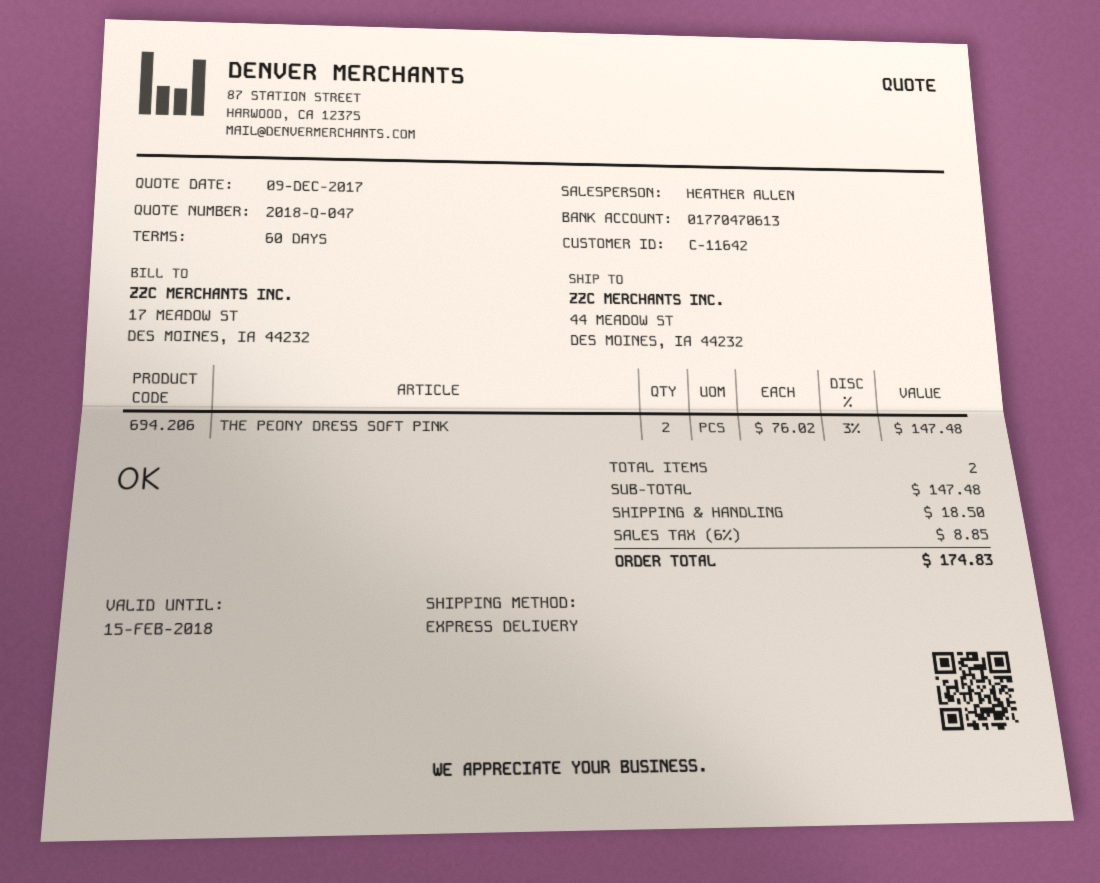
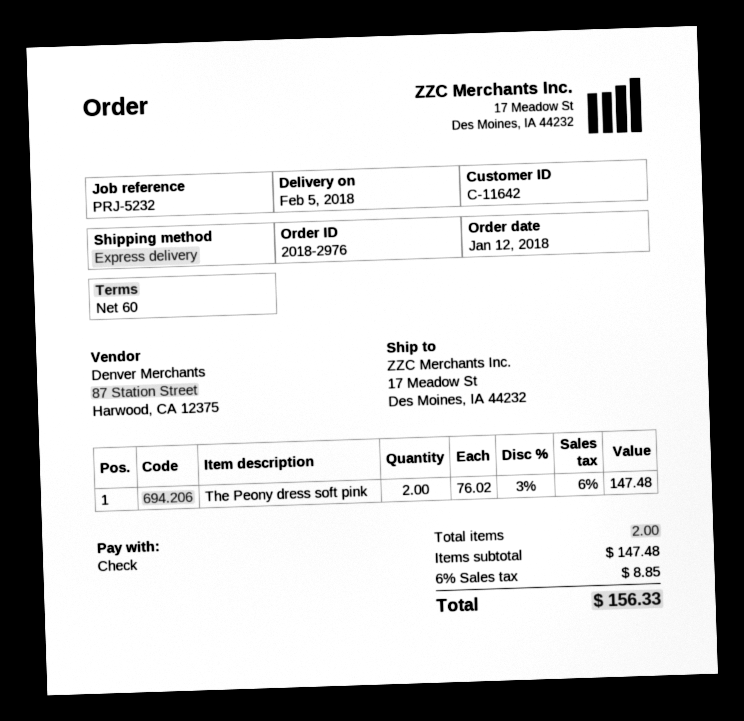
ship to: 44 MEADOW ST, DES MOINES, IA 44232 -> 17 Meadow St, Des Moines, IA 44232
shipping: 18.50 -> none
total: 174.83 -> 156.33

